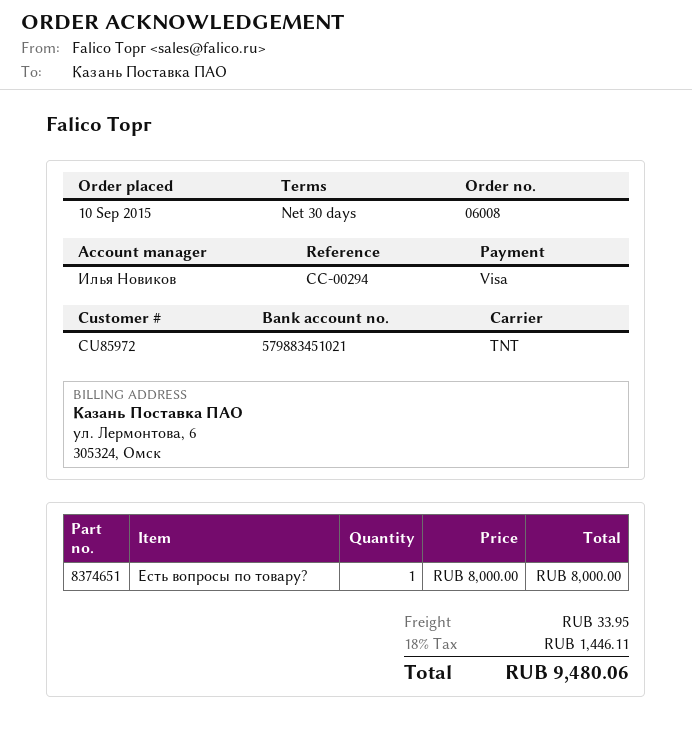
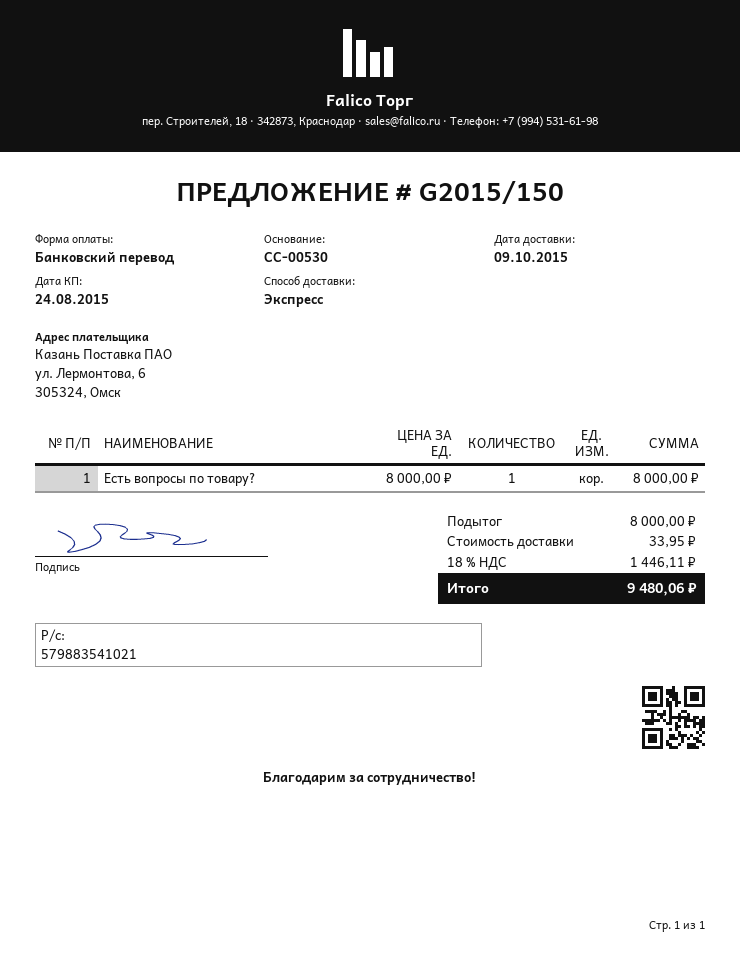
reference: CC-00294 -> CC-00530
payment method: Visa -> bank transfer
bank account: 579883451021 -> 579883541021
shipping method: TNT -> express

